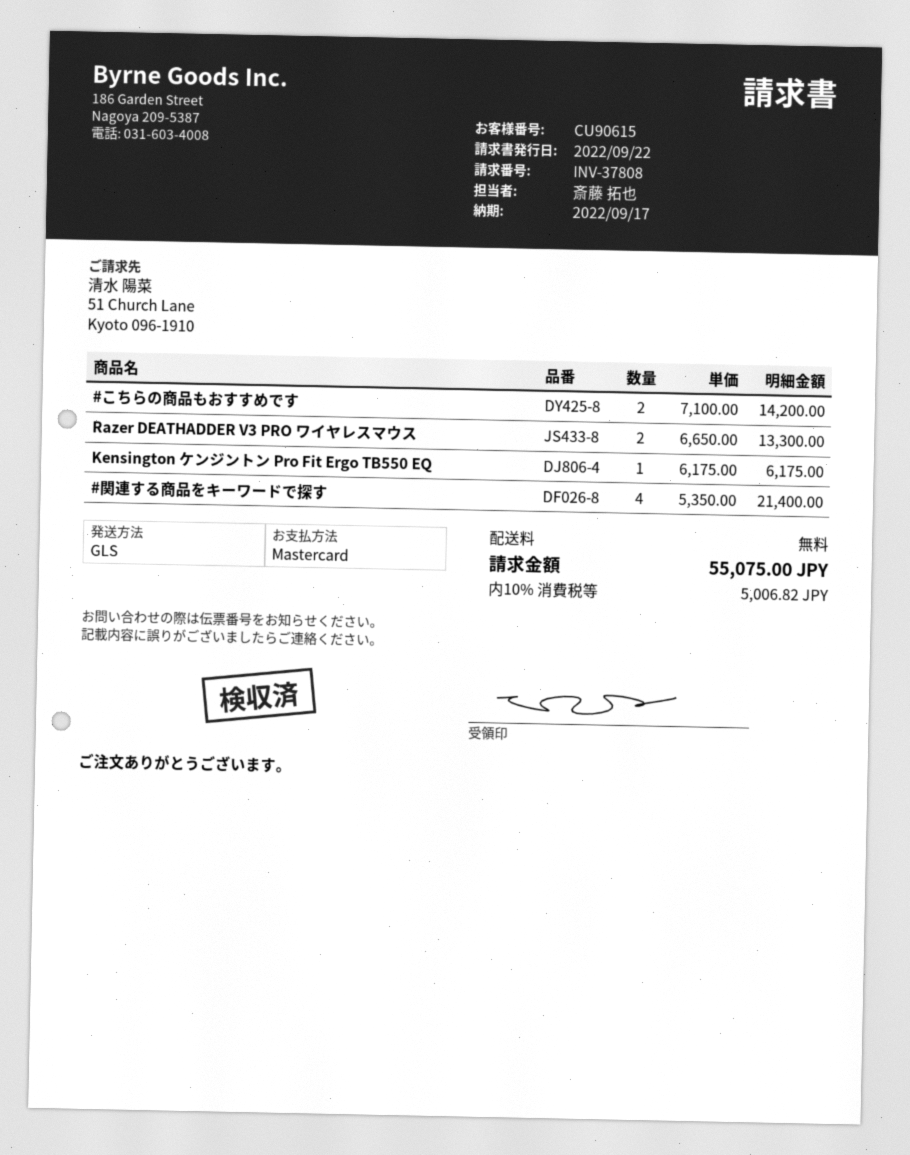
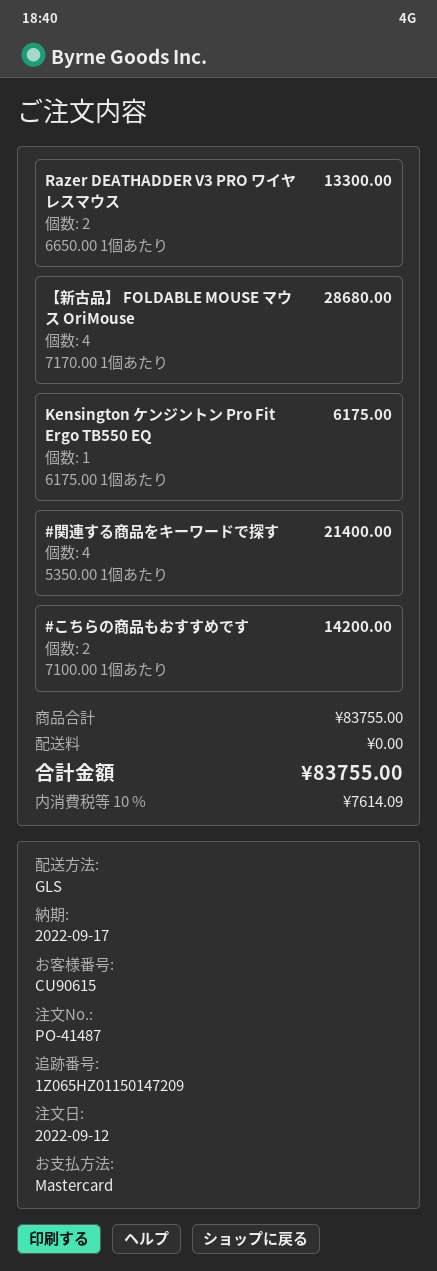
【新古品】 FOLDABLE MOUSE マウス OriMouse: none -> 4 x 7170.00 = 28680.00
tax: 10% = 5006.82 -> 10% = 7614.09
total: 55075.00 -> 83755.00

